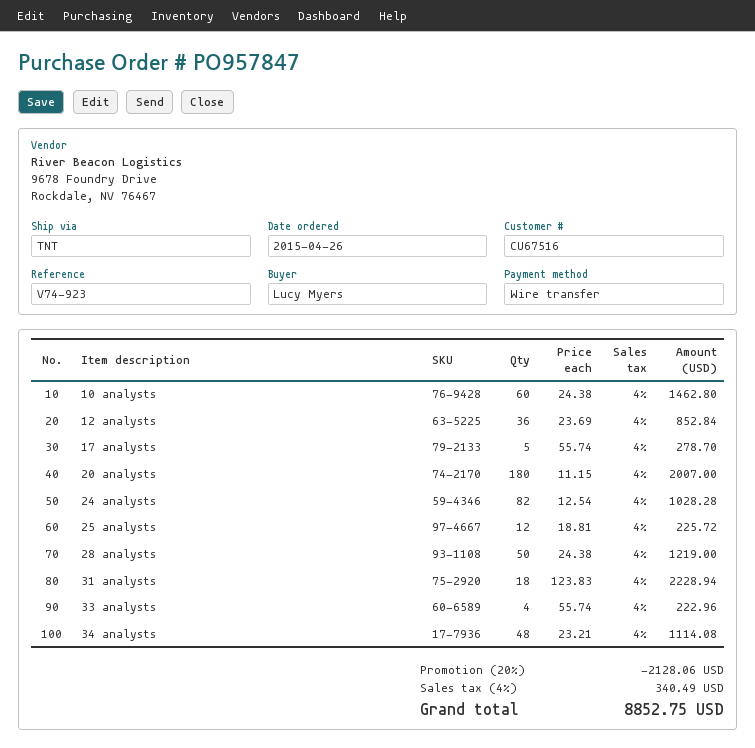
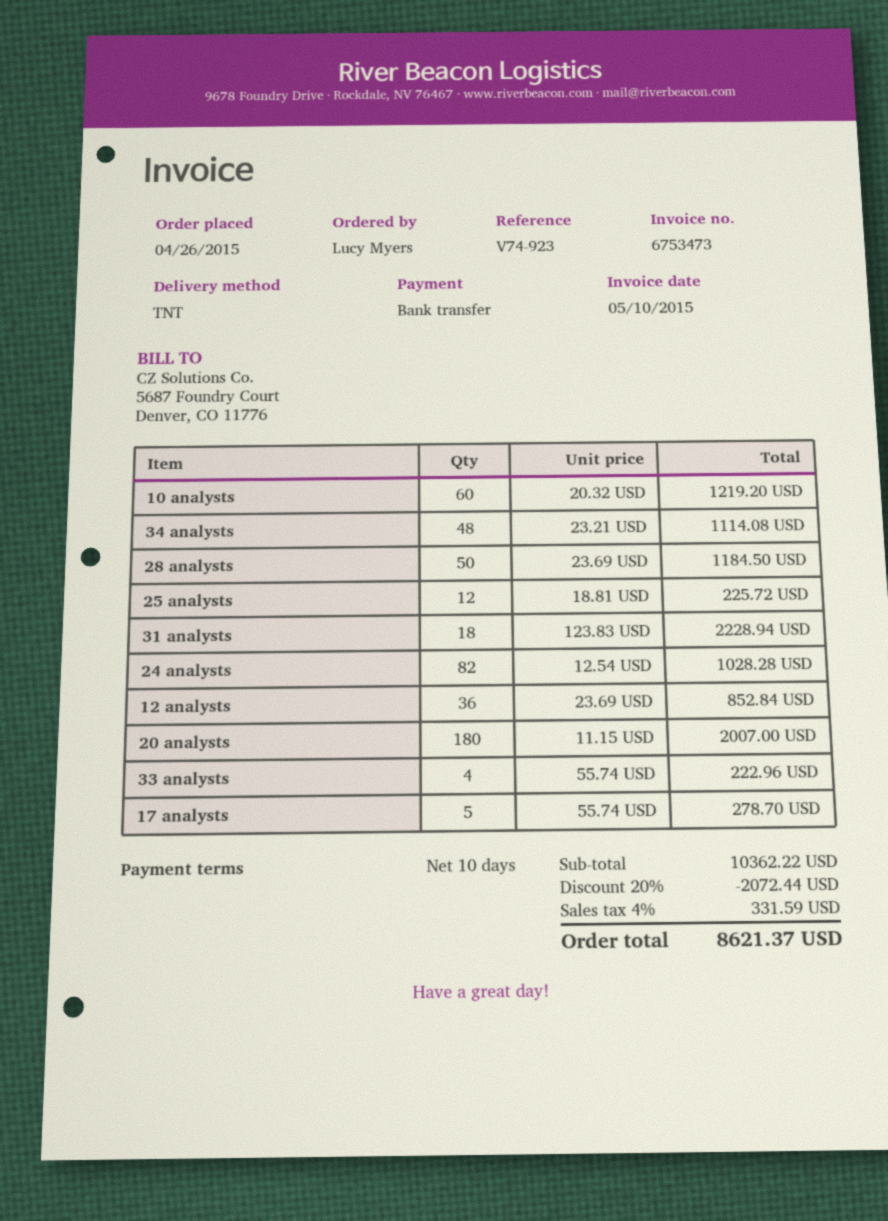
10 analysts: 60 x 24.38 = 1462.80 -> 60 x 20.32 = 1219.20
28 analysts: 50 x 24.38 = 1219.00 -> 50 x 23.69 = 1184.50
discount: 20% = 2128.06 -> 20% = 2072.44
tax: 4% = 340.49 -> 4% = 331.59
total: 8852.75 -> 8621.37

